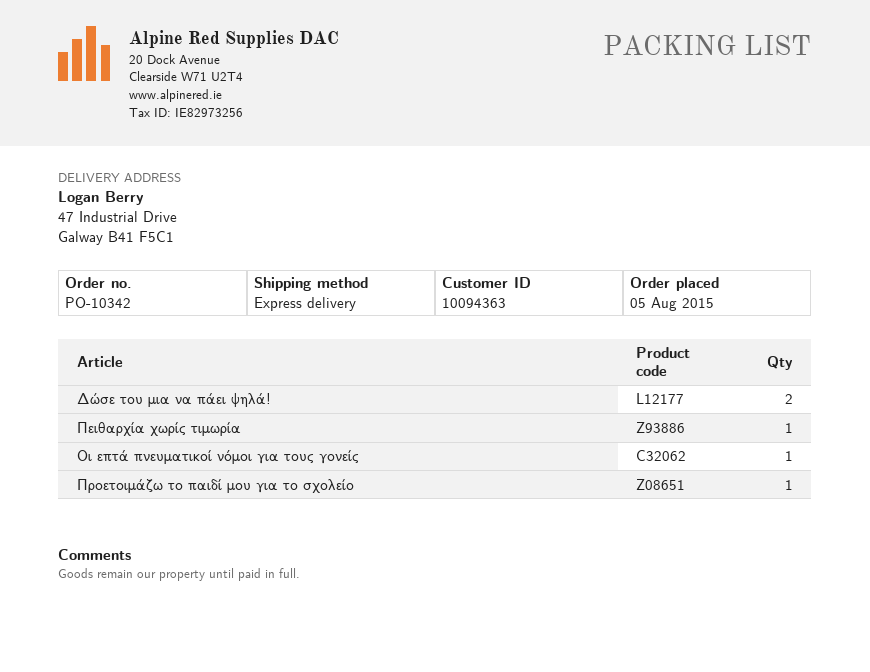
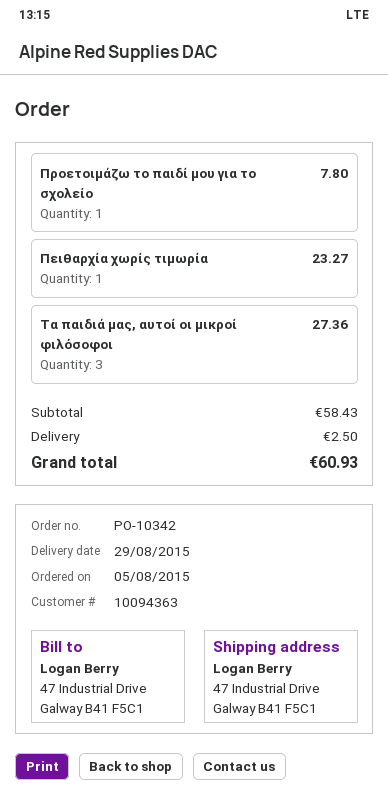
Δώσε του μια να πάει ψηλά!: 2 -> none
Οι επτά πνευματικοί νόμοι για τους γονείς: 1 -> none
Τα παιδιά μας, αυτοί οι μικροί φιλόσοφοι: none -> 3

